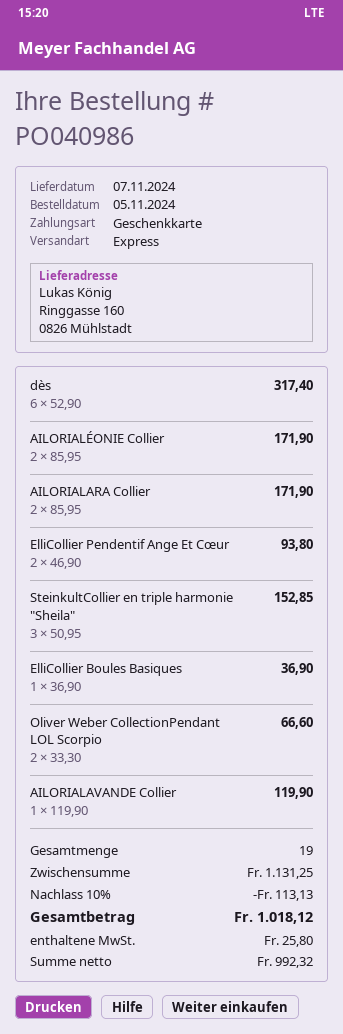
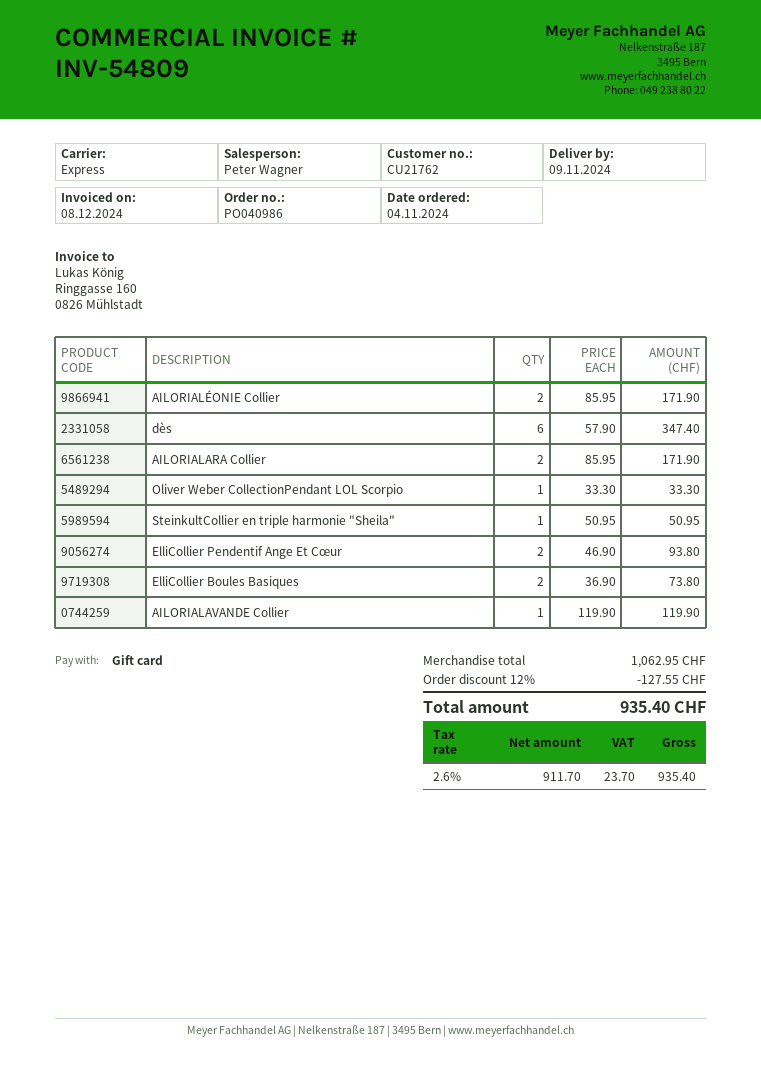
order date: 2024-11-05 -> 2024-11-04
delivery date: 2024-11-07 -> 2024-11-09
dès: 6 x 52.90 = 317.40 -> 6 x 57.90 = 347.40
SteinkultCollier en triple harmonie "Sheila": 3 x 50.95 = 152.85 -> 1 x 50.95 = 50.95
ElliCollier Boules Basiques: 1 x 36.90 = 36.90 -> 2 x 36.90 = 73.80
Oliver Weber CollectionPendant LOL Scorpio: 2 x 33.30 = 66.60 -> 1 x 33.30 = 33.30
subtotal: 1131.25 -> 1062.95
discount: 10% = 113.13 -> 12% = 127.55
net: 992.32 -> 911.70
tax: 25.80 -> 23.70
total: 1018.12 -> 935.40

